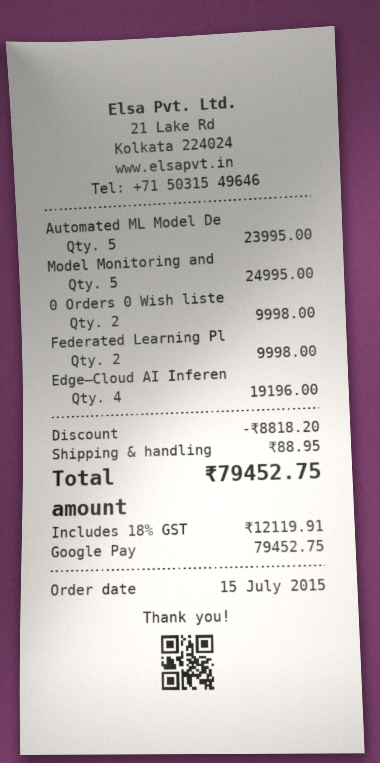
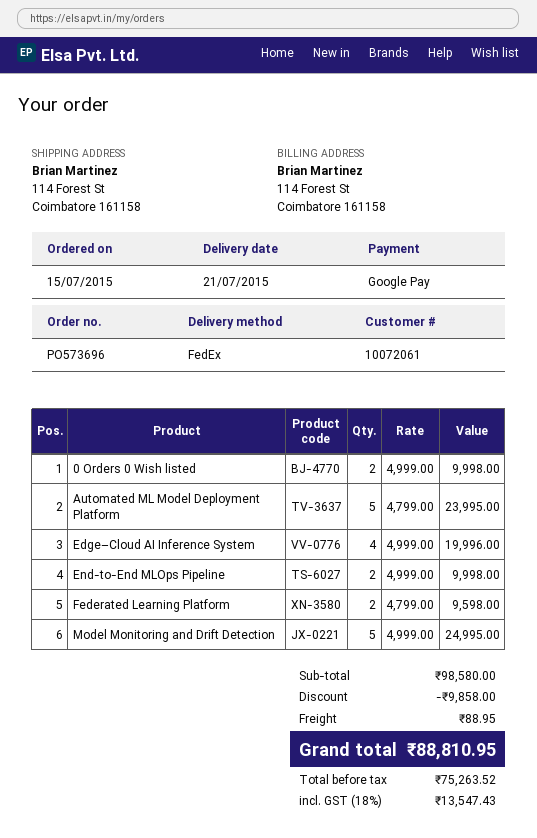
Federated Learning Pl: 2 for 9998.00 -> 2 for 9598.00
Edge–Cloud AI Inferen: 4 for 19196.00 -> 4 for 19996.00
End-to-End MLOps Pipeline: none -> 2 for 9998.00
discount: 8818.20 -> 9858.00
tax: 18% = 12119.91 -> 18% = 13547.43
total: 79452.75 -> 88810.95

